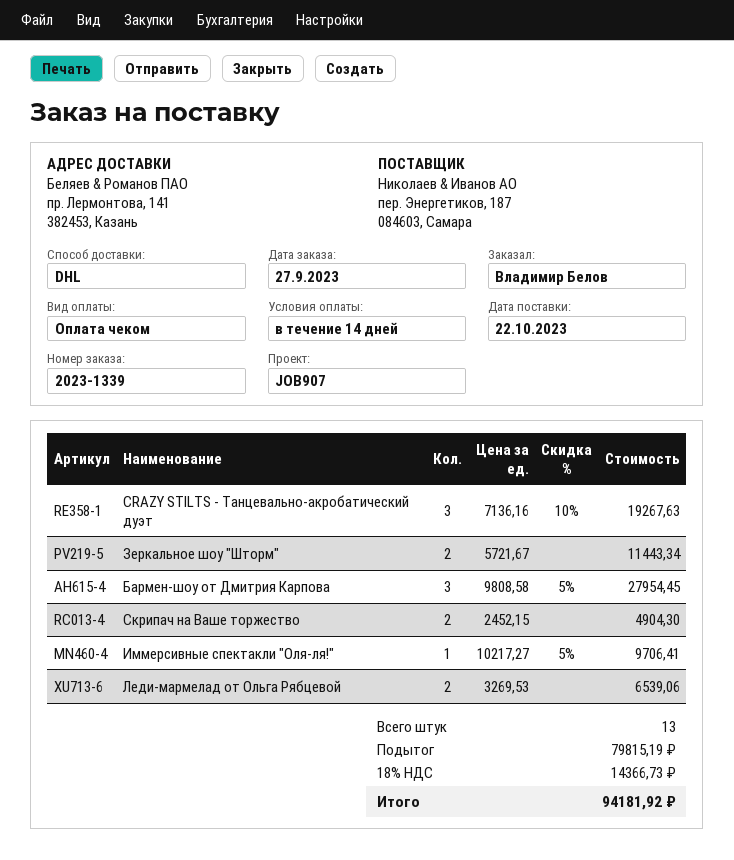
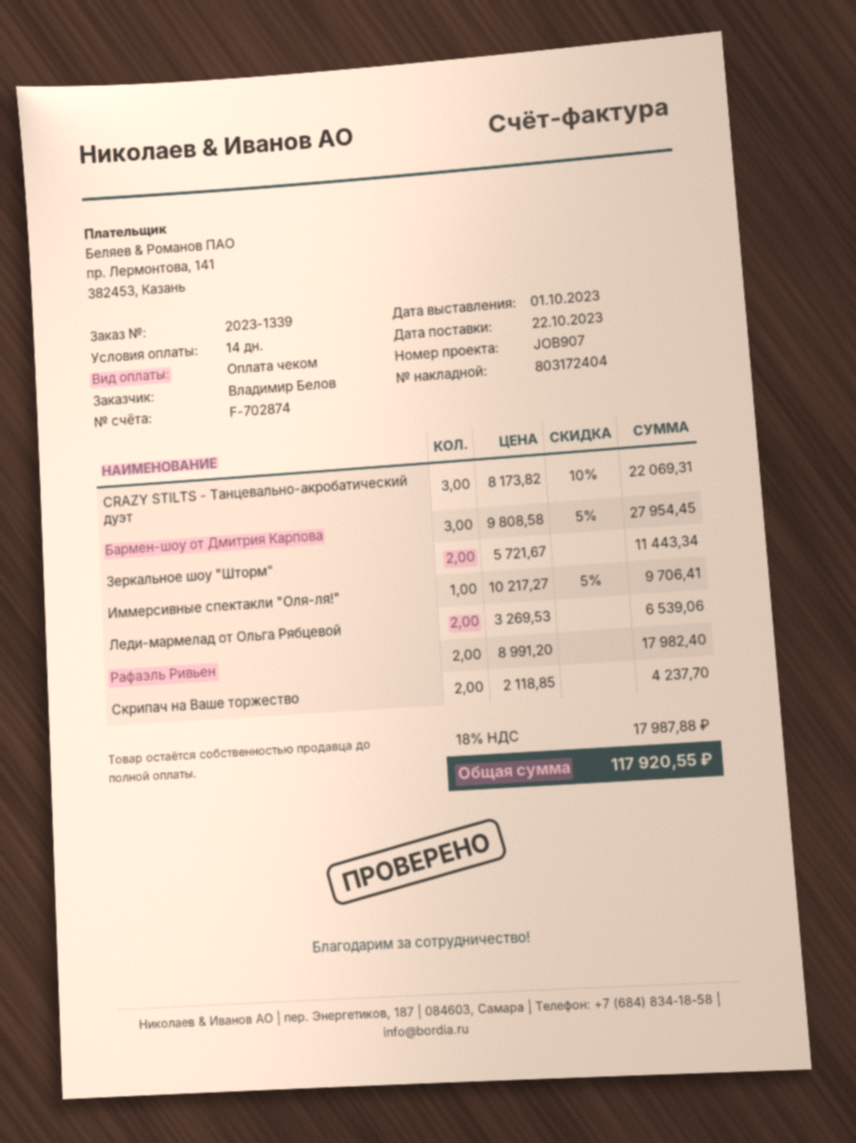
CRAZY STILTS - Танцевально-акробатический дуэт: 3 x 7136.16 - 10% = 19267.63 -> 3 x 8173.82 - 10% = 22069.31
Скрипач на Ваше торжество: 2 x 2452.15 = 4904.30 -> 2 x 2118.85 = 4237.70
Рафаэль Ривьен: none -> 2 x 8991.20 = 17982.40
tax: 18% = 14366.73 -> 18% = 17987.88
total: 94181.92 -> 117920.55

